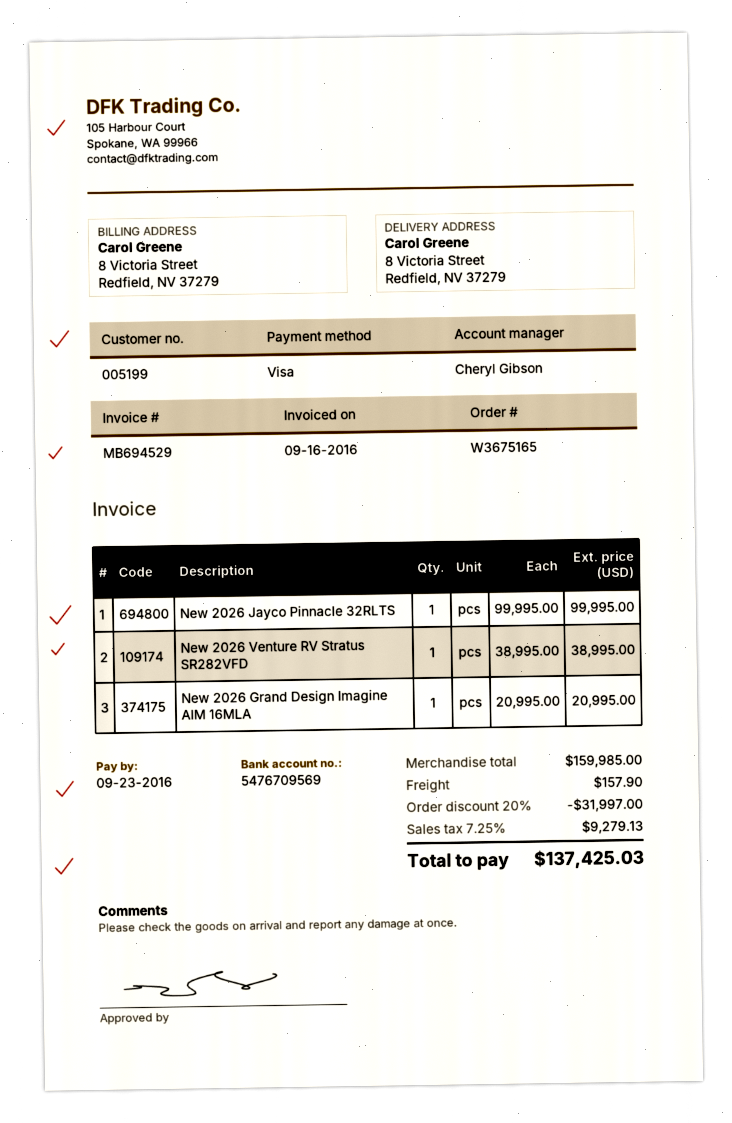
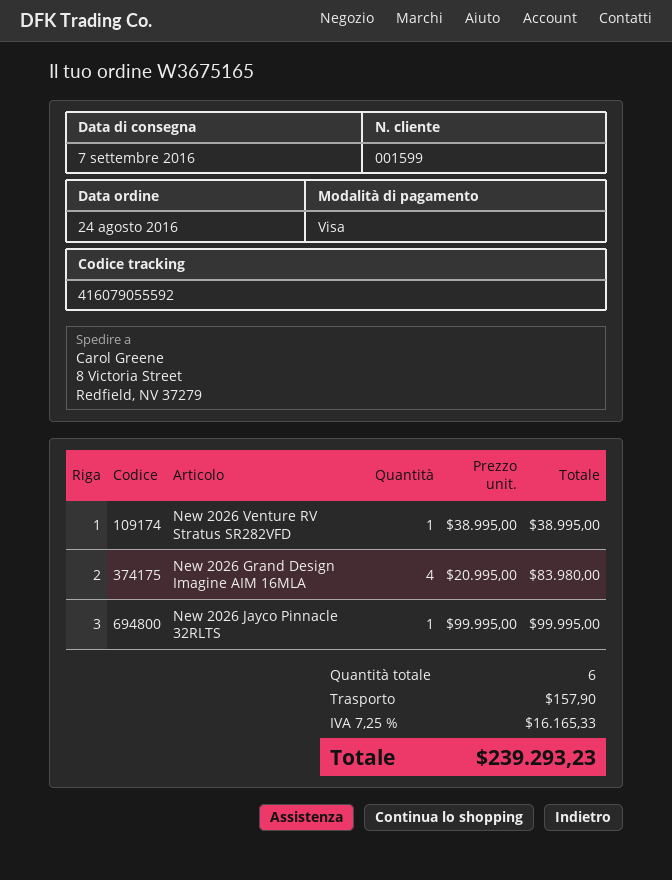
customer number: 005199 -> 001599
New 2026 Grand Design Imagine AIM 16MLA: 1 x 20995.00 = 20995.00 -> 4 x 20995.00 = 83980.00
discount: 20% = 31997.00 -> none
tax: 7.25% = 9279.13 -> 7.25% = 16165.33
total: 137425.03 -> 239293.23

